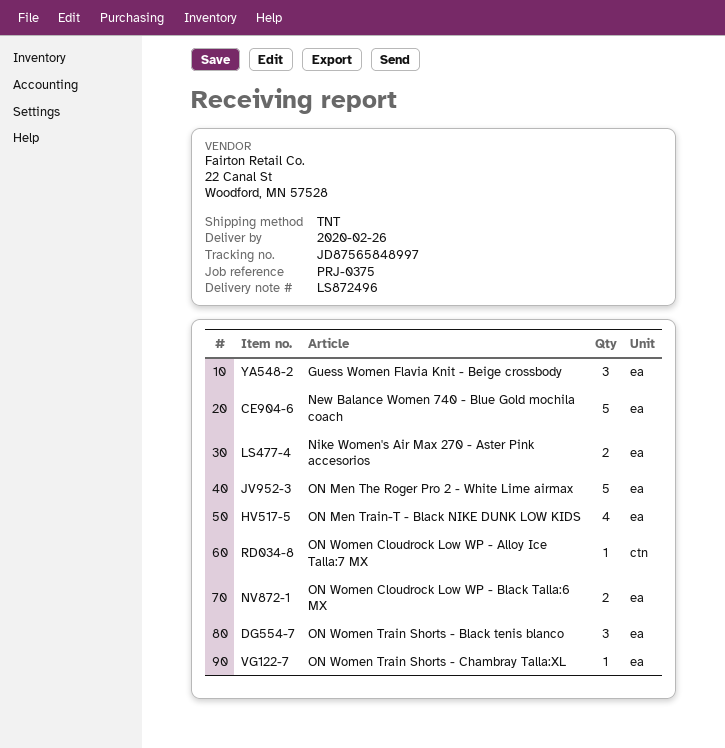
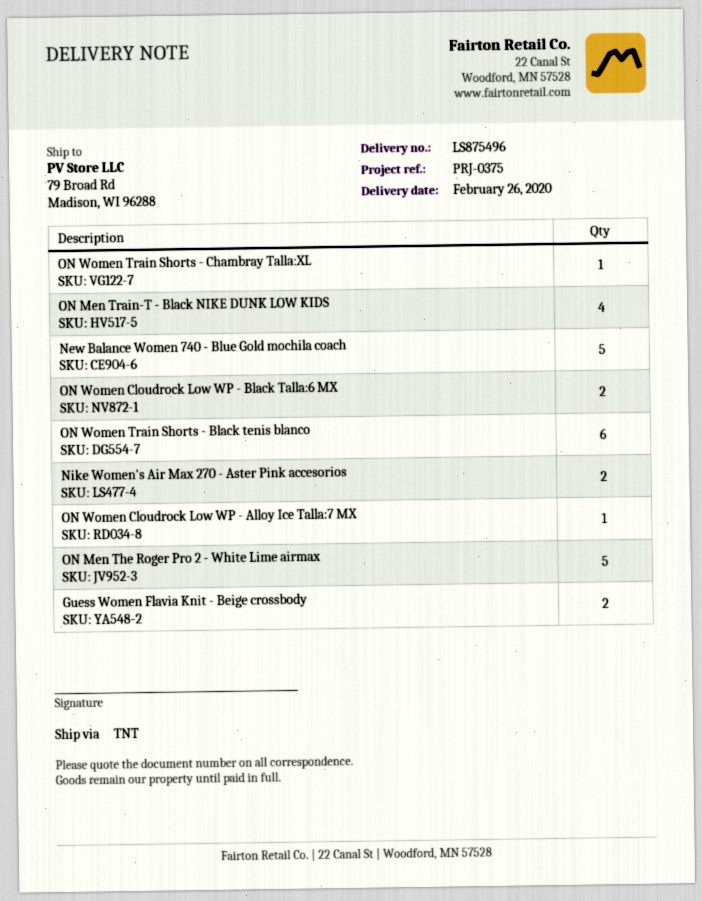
delivery note number: LS872496 -> LS875496
Guess Women Flavia Knit - Beige crossbody: 3 -> 2
ON Women Train Shorts - Black tenis blanco: 3 -> 6

